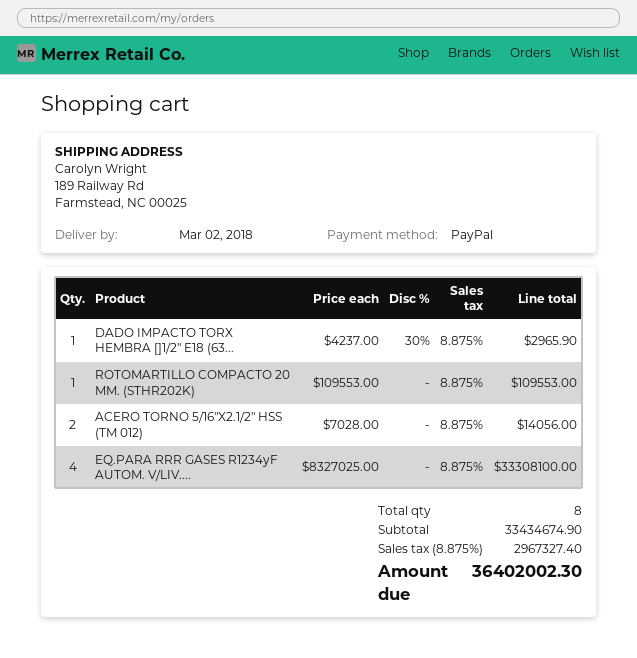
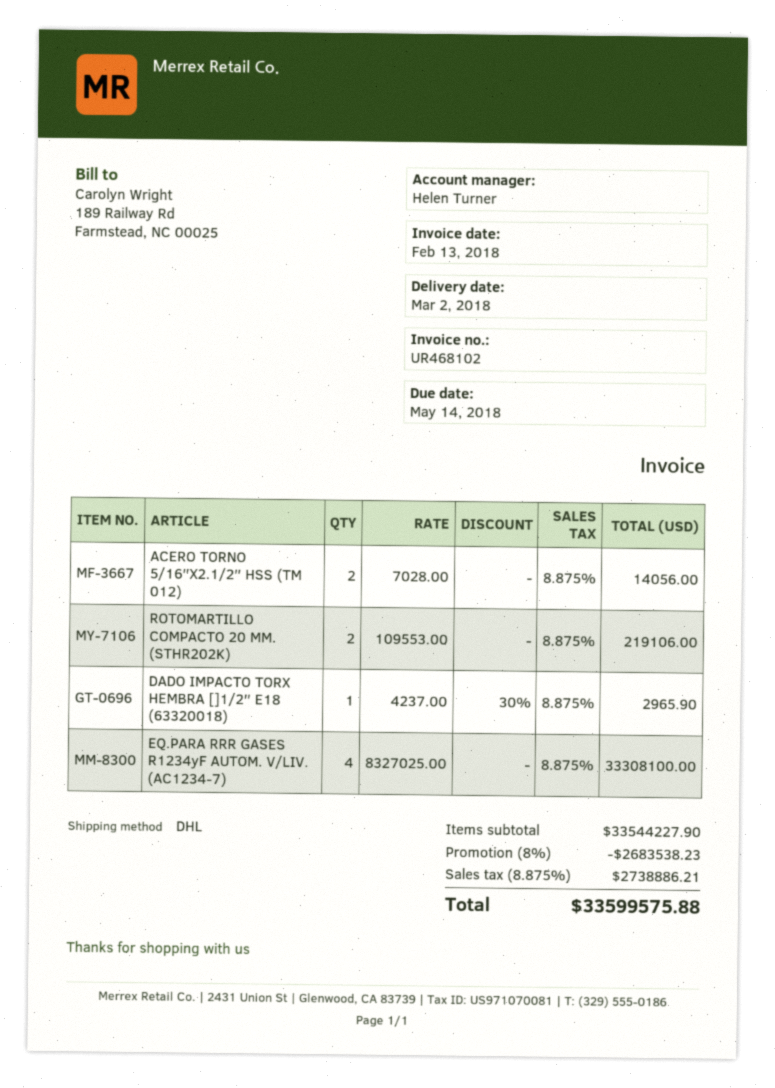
ROTOMARTILLO COMPACTO 20 MM. (STHR202K): 1 x 109553.00 = 109553.00 -> 2 x 109553.00 = 219106.00
subtotal: 33434674.90 -> 33544227.90
discount: none -> 8% = 2683538.23
tax: 8.875% = 2967327.40 -> 8.875% = 2738886.21
total: 36402002.30 -> 33599575.88

